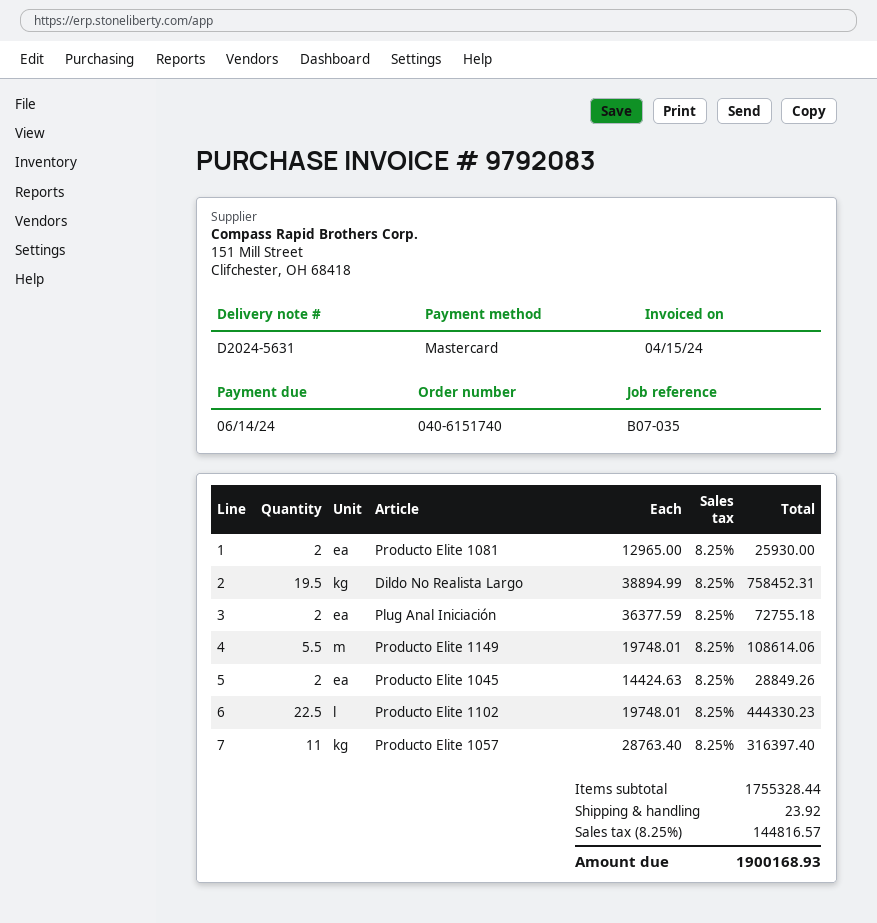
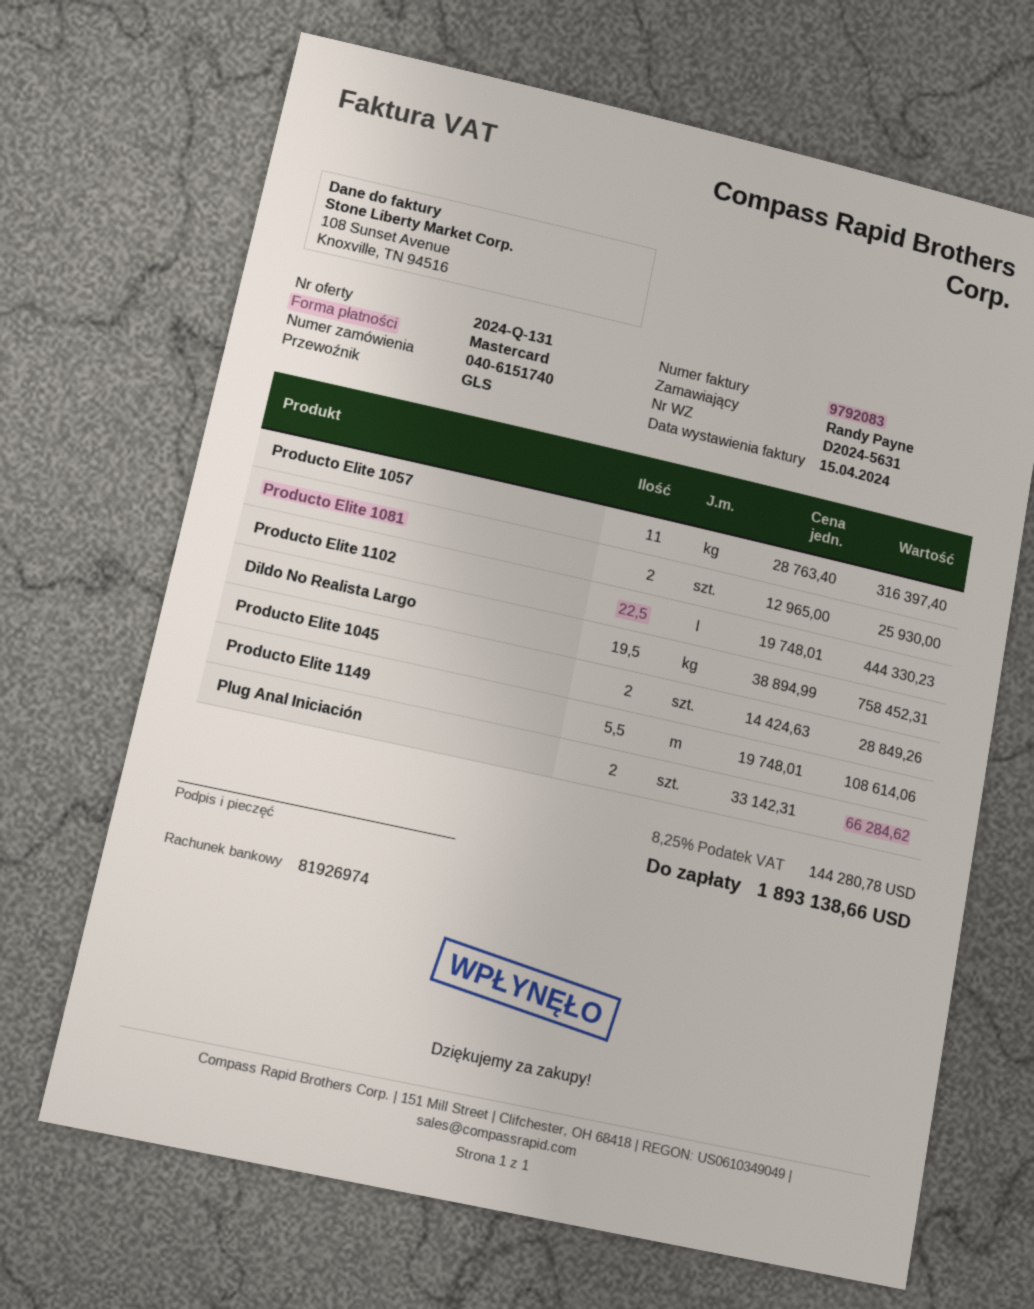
Plug Anal Iniciación: 2 x 36377.59 = 72755.18 -> 2 x 33142.31 = 66284.62
shipping: 23.92 -> none
tax: 8.25% = 144816.57 -> 8.25% = 144280.78
total: 1900168.93 -> 1893138.66

